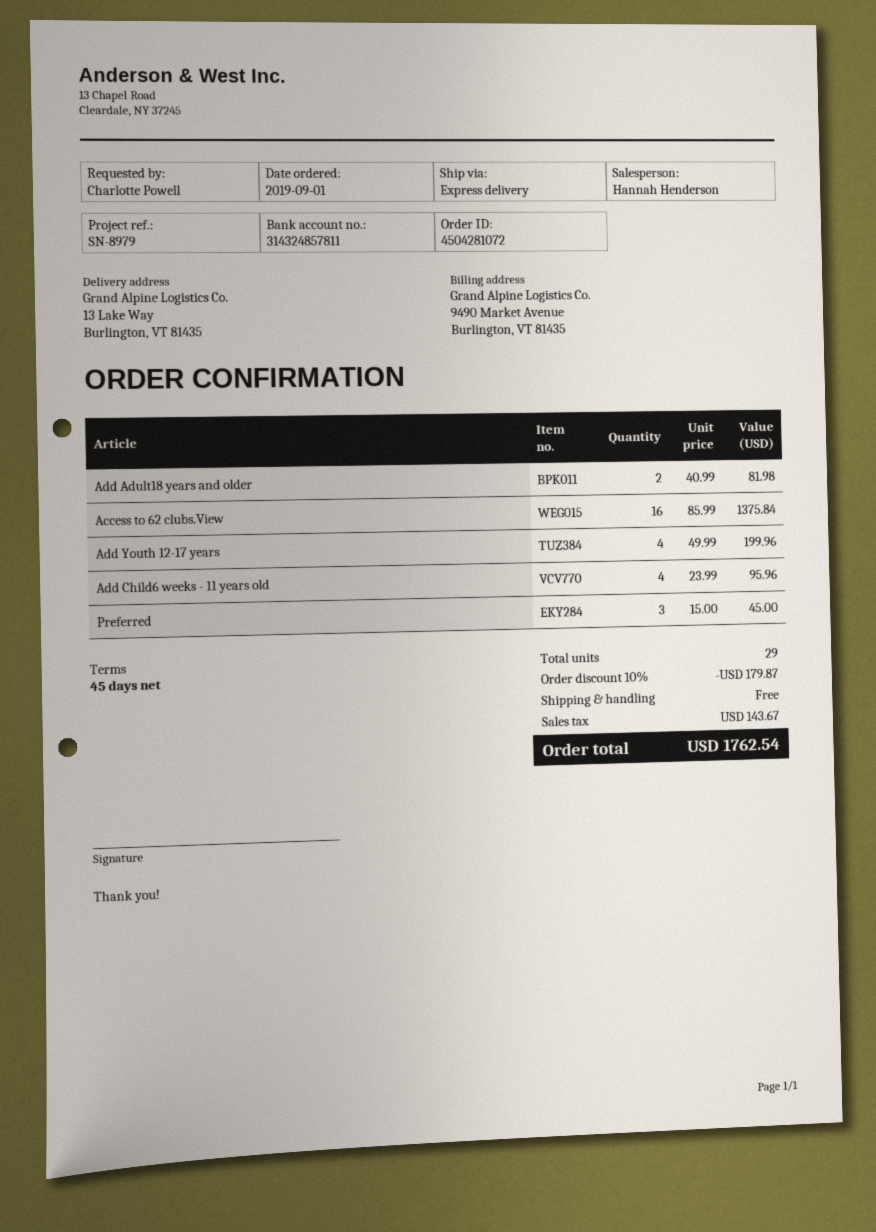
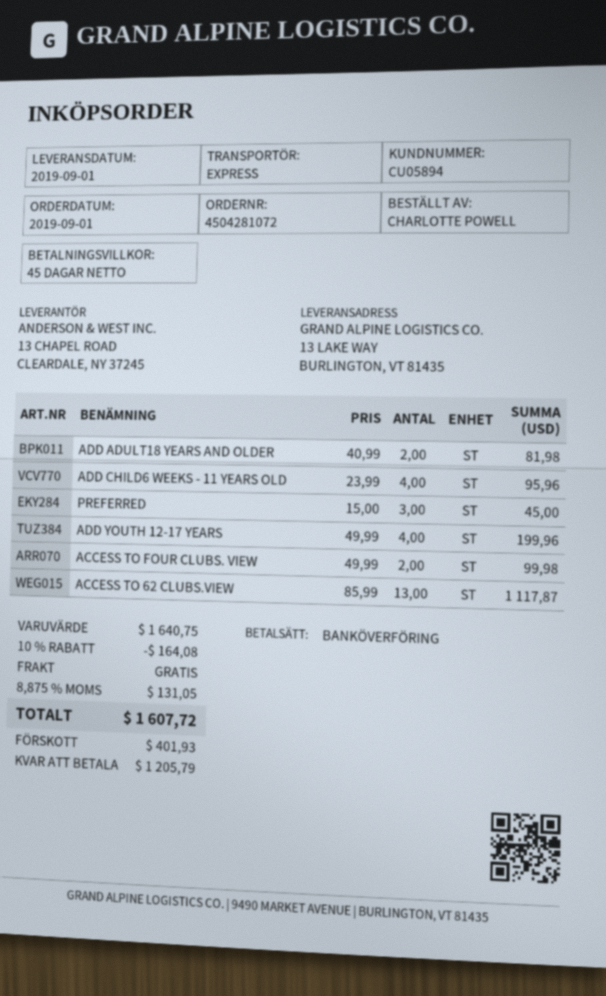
Access to 62 clubs.View: 16 x 85.99 = 1375.84 -> 13 x 85.99 = 1117.87
ACCESS TO FOUR CLUBS. VIEW: none -> 2 x 49.99 = 99.98
discount: 10% = 179.87 -> 10% = 164.08
tax: 143.67 -> 131.05
total: 1762.54 -> 1607.72

